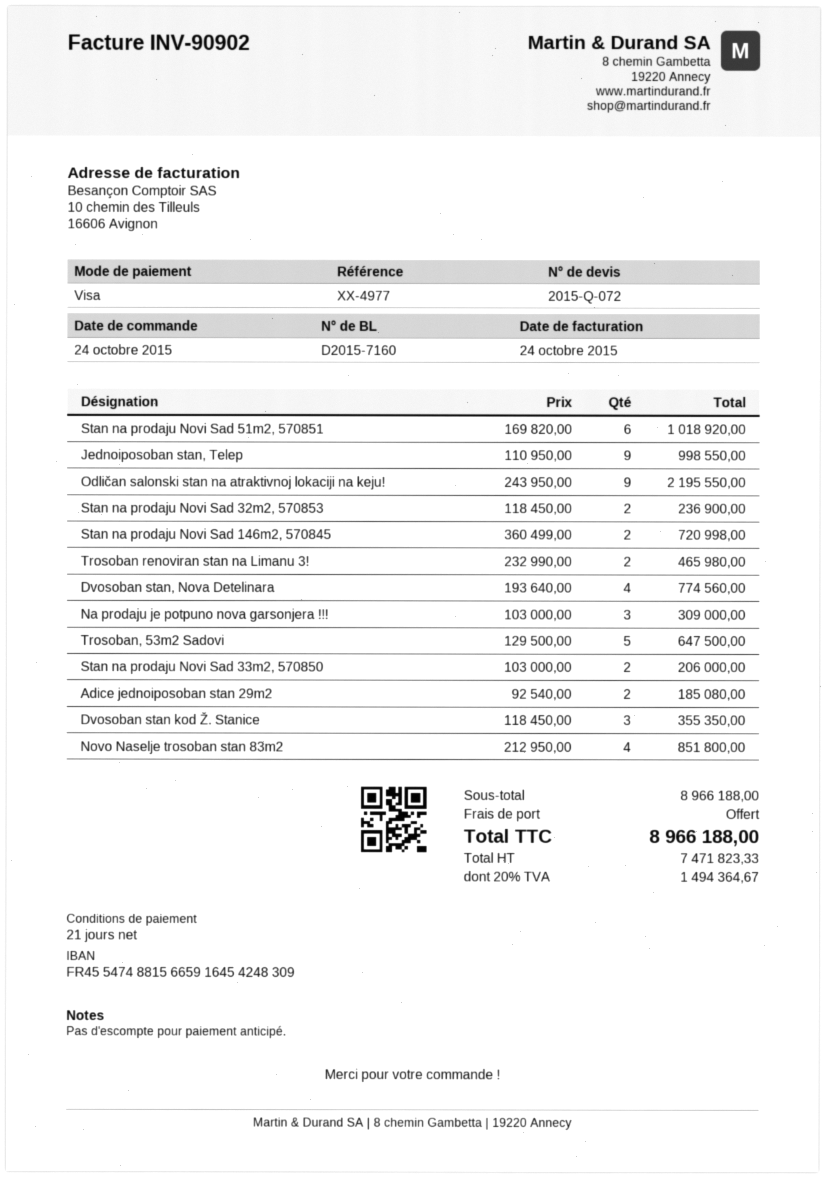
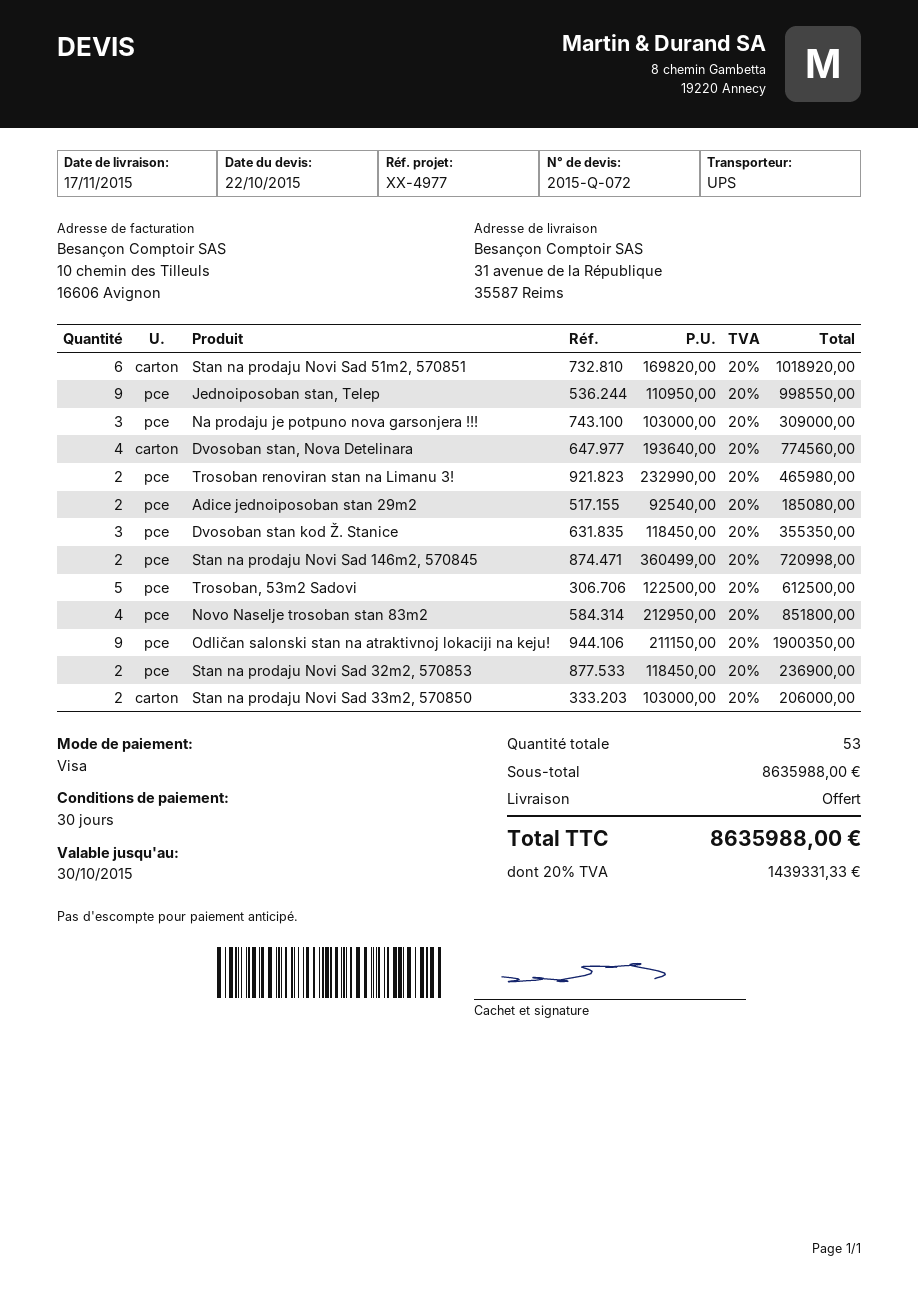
payment terms: 21 days -> 30 days
Odličan salonski stan na atraktivnoj lokaciji na keju!: 9 x 243950.00 = 2195550.00 -> 9 x 211150.00 = 1900350.00
Trosoban, 53m2 Sadovi: 5 x 129500.00 = 647500.00 -> 5 x 122500.00 = 612500.00
subtotal: 8966188.00 -> 8635988.00
tax: 20% = 1494364.67 -> 20% = 1439331.33
total: 8966188.00 -> 8635988.00

